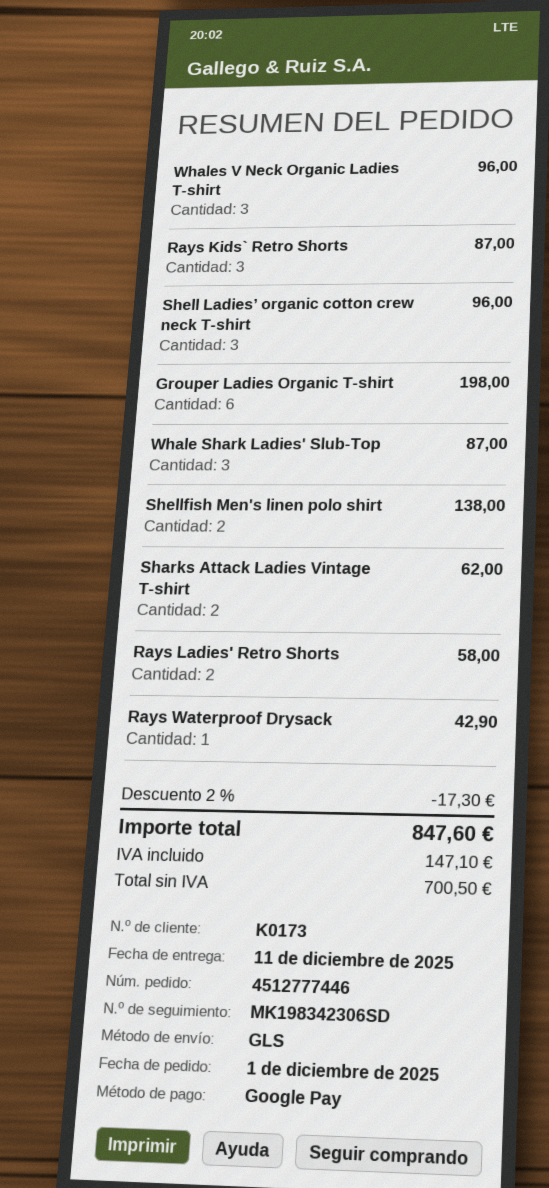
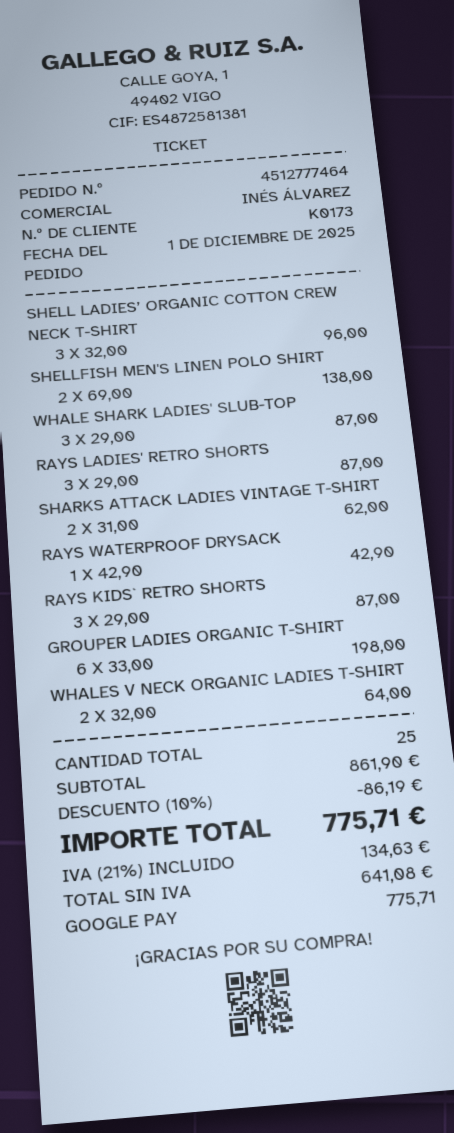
order number: 4512777446 -> 4512777464
Whales V Neck Organic Ladies T-shirt: 3 for 96.00 -> 2 for 64.00
Rays Ladies' Retro Shorts: 2 for 58.00 -> 3 for 87.00
discount: 2% = 17.30 -> 10% = 86.19
net: 700.50 -> 641.08
tax: 147.10 -> 134.63
total: 847.60 -> 775.71

